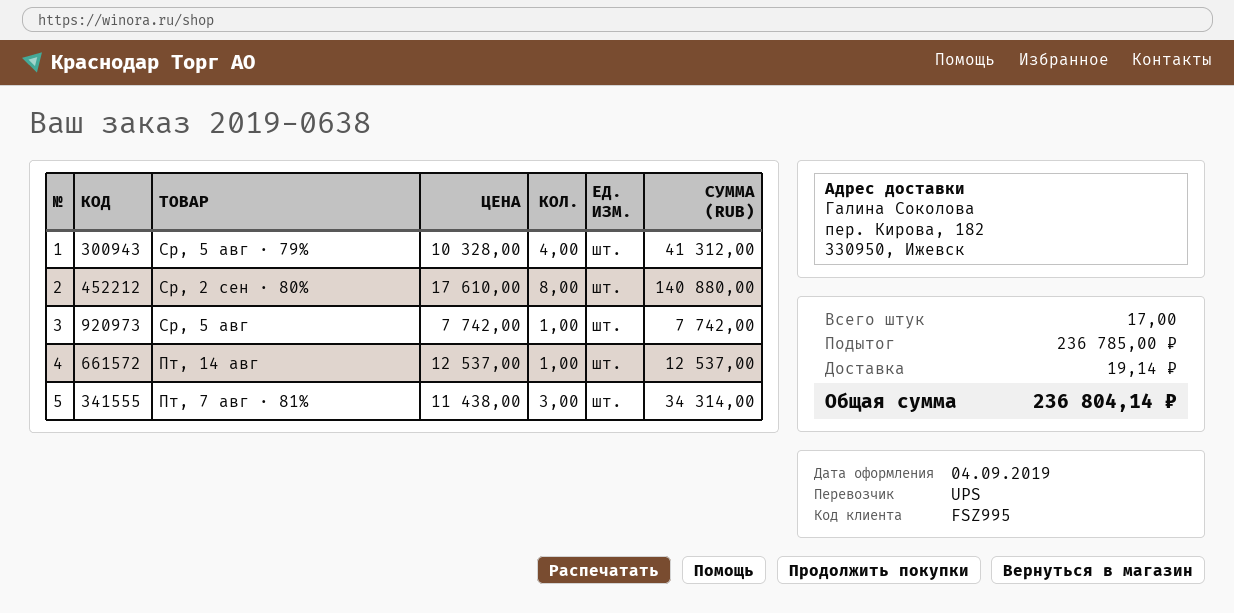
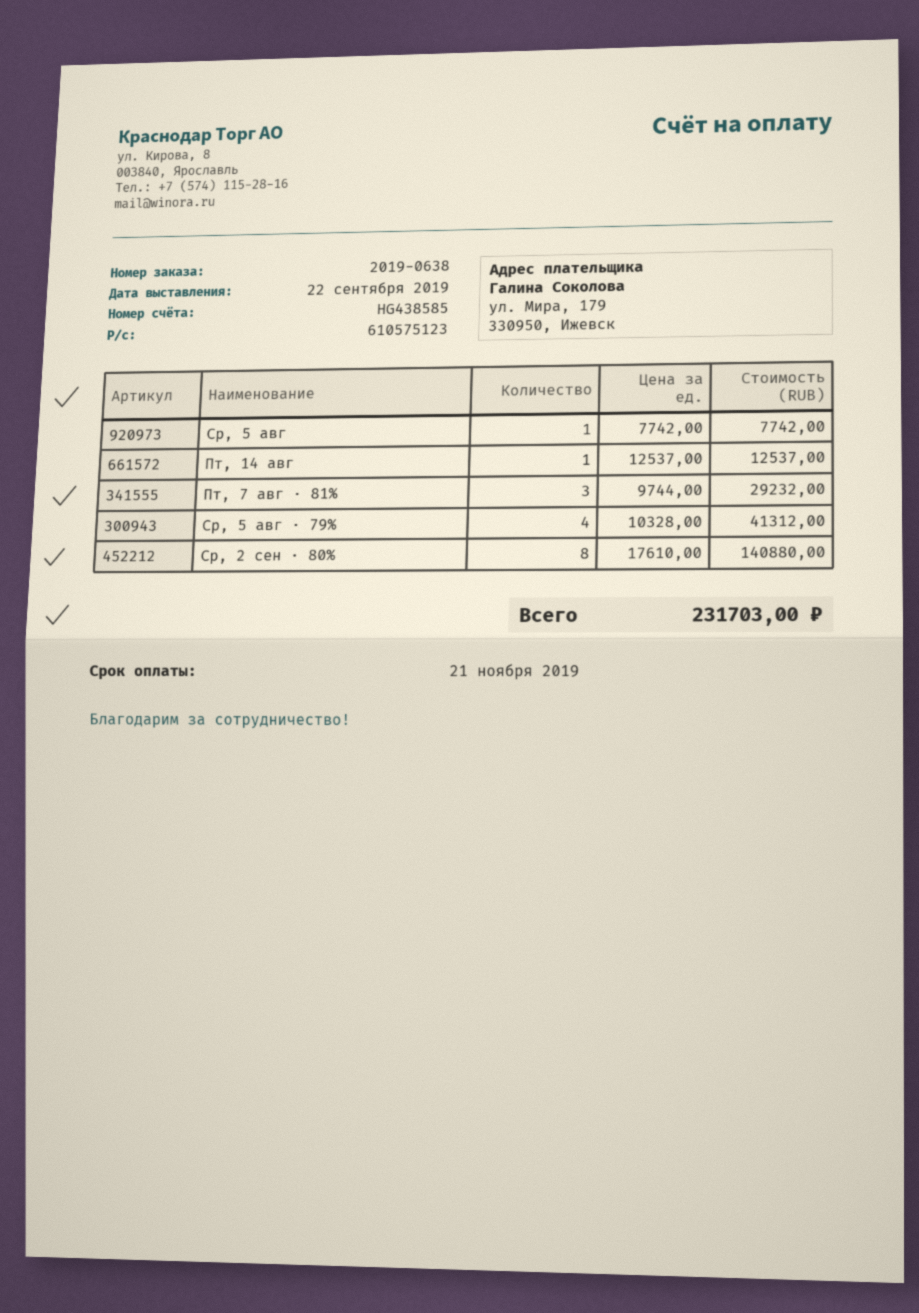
Пт, 7 авг · 81%: 3 x 11438.00 = 34314.00 -> 3 x 9744.00 = 29232.00
shipping: 19.14 -> none
total: 236804.14 -> 231703.00

